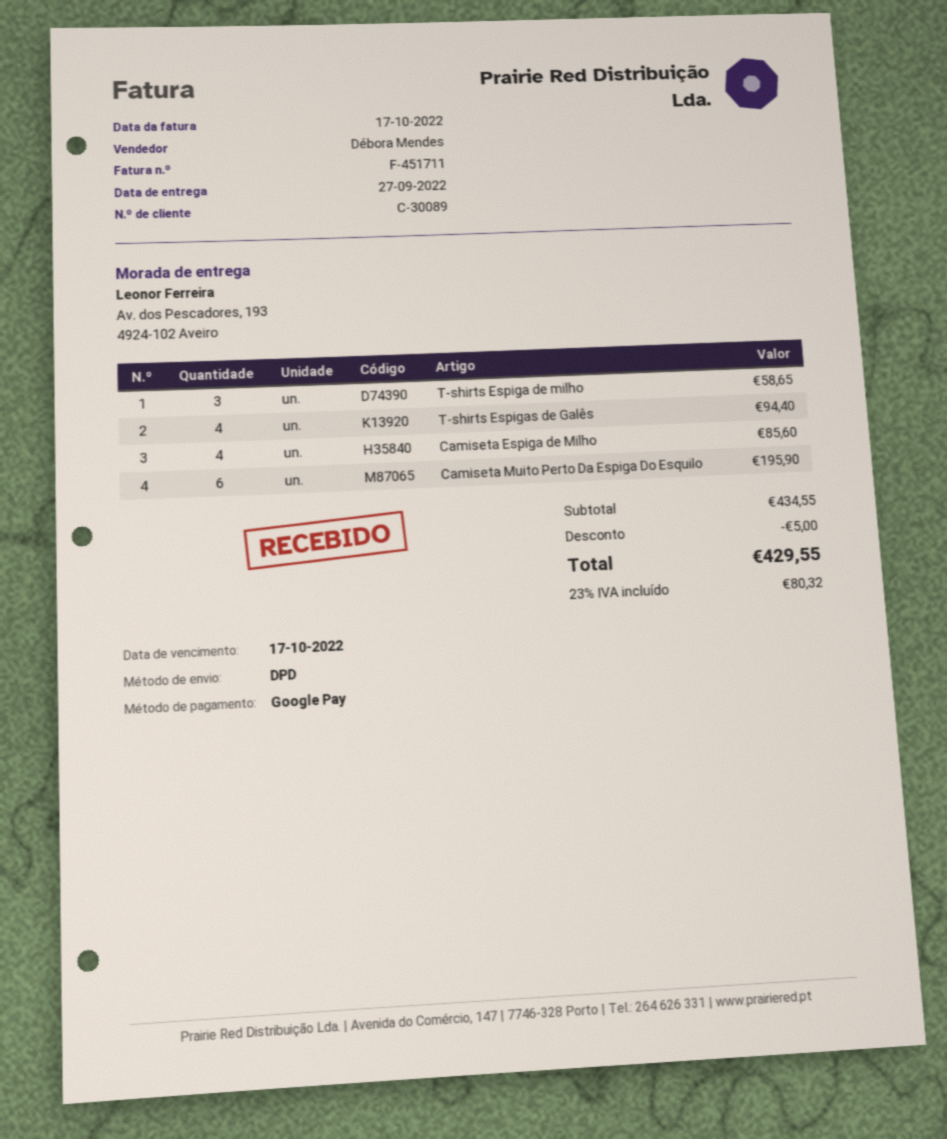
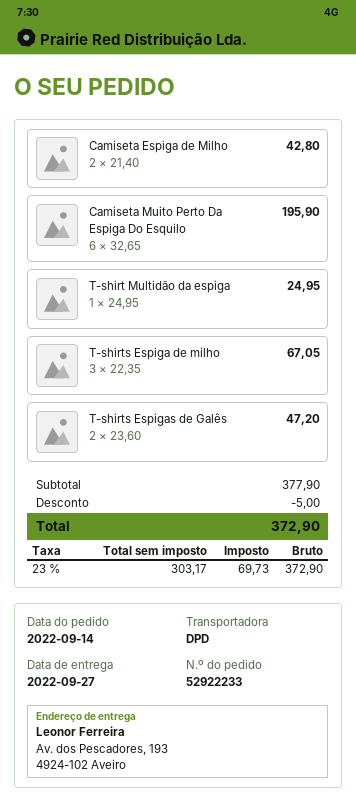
T-shirts Espiga de milho: 3 for 58.65 -> 3 for 67.05
T-shirts Espigas de Galês: 4 for 94.40 -> 2 for 47.20
Camiseta Espiga de Milho: 4 for 85.60 -> 2 for 42.80
T-shirt Multidão da espiga: none -> 1 for 24.95
subtotal: 434.55 -> 377.90
tax: 23% = 80.32 -> 23% = 69.73
total: 429.55 -> 372.90

